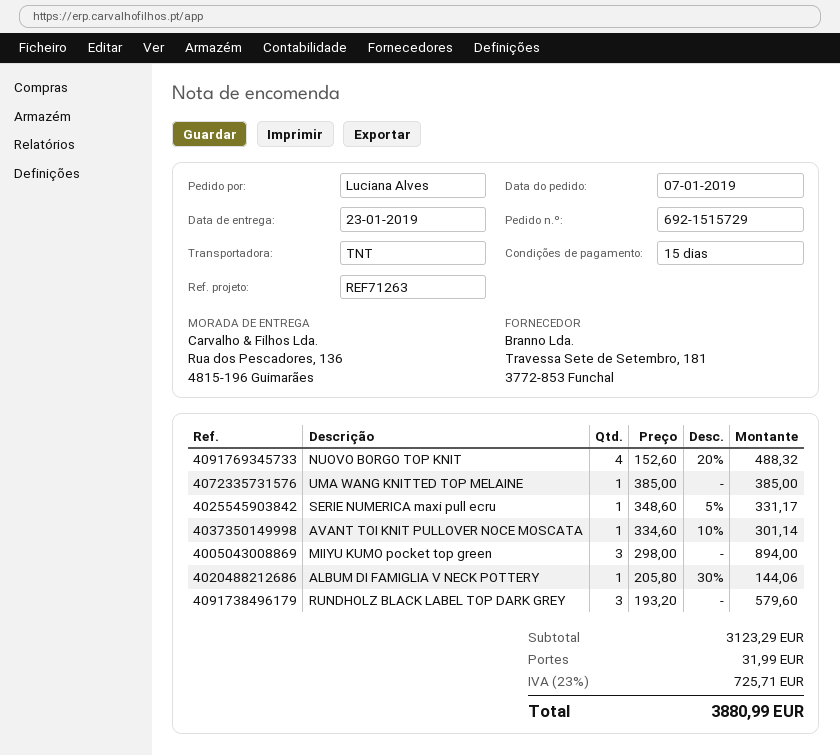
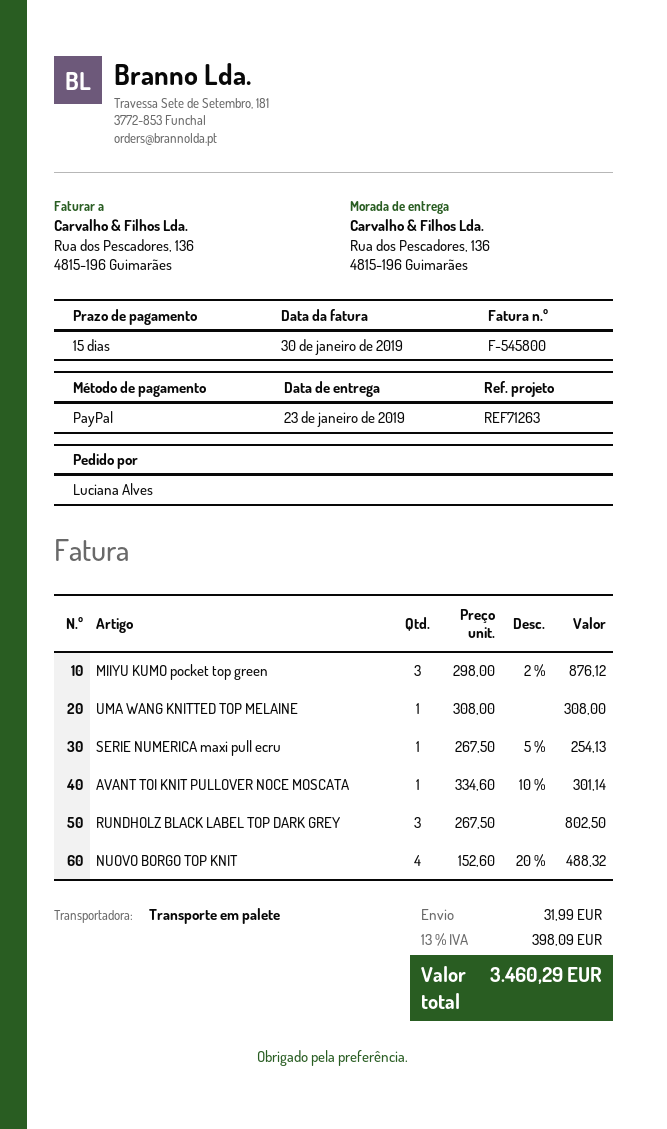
shipping method: TNT -> pallet freight
UMA WANG KNITTED TOP MELAINE: 1 x 385.00 = 385.00 -> 1 x 308.00 = 308.00
SERIE NUMERICA maxi pull ecru: 1 x 348.60 - 5% = 331.17 -> 1 x 267.50 - 5% = 254.13
MIIYU KUMO pocket top green: 3 x 298.00 = 894.00 -> 3 x 298.00 - 2% = 876.12
ALBUM DI FAMIGLIA V NECK POTTERY: 1 x 205.80 - 30% = 144.06 -> none
RUNDHOLZ BLACK LABEL TOP DARK GREY: 3 x 193.20 = 579.60 -> 3 x 267.50 = 802.50
tax: 23% = 725.71 -> 13% = 398.09
total: 3880.99 -> 3460.29

